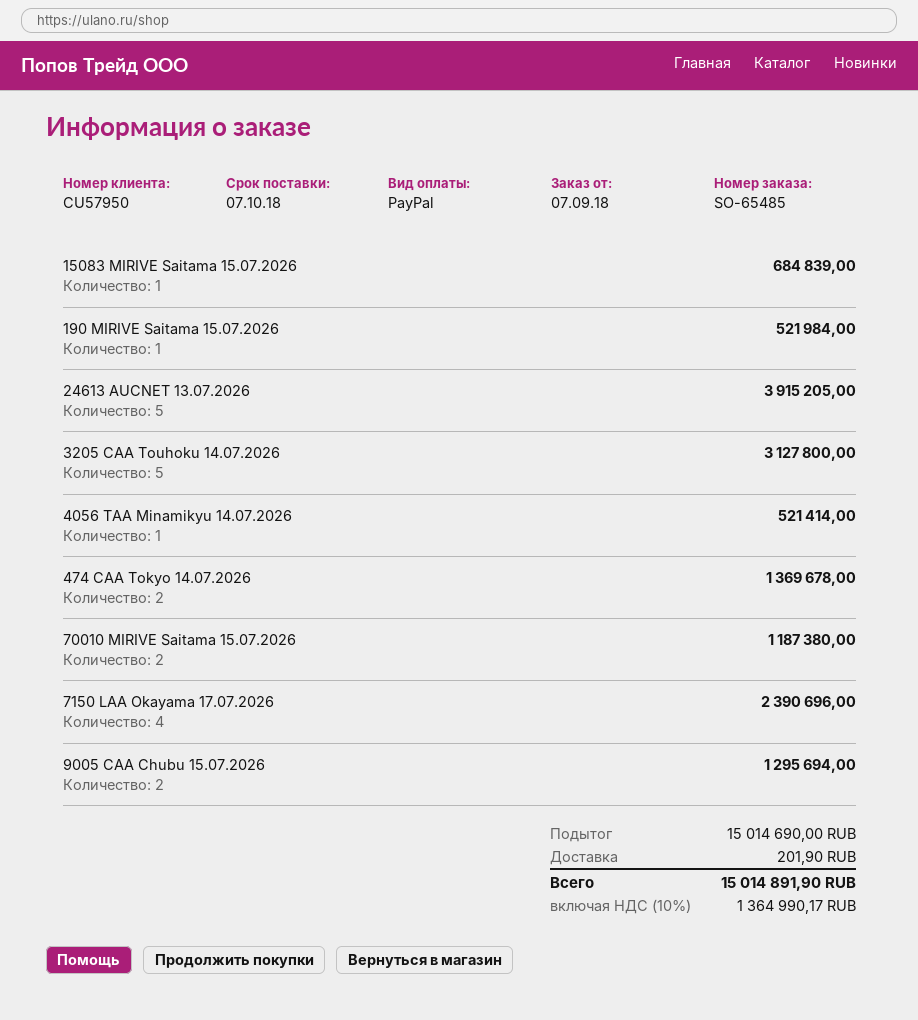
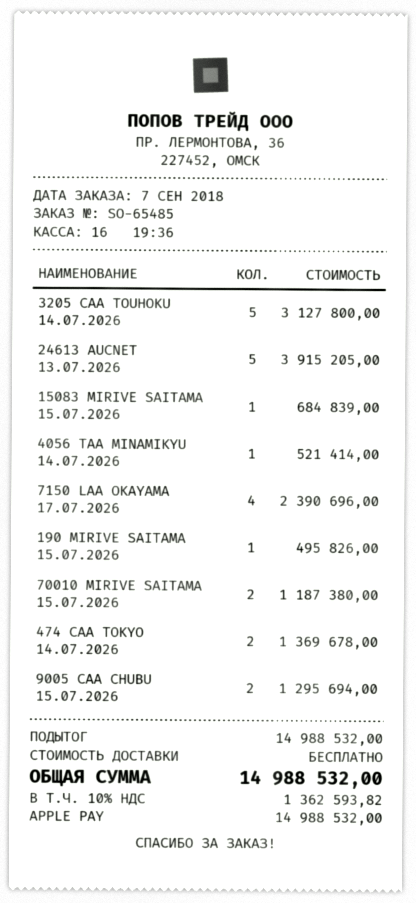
payment method: PayPal -> Apple Pay
190 MIRIVE Saitama 15.07.2026: 1 for 521984.00 -> 1 for 495826.00
subtotal: 15014690.00 -> 14988532.00
shipping: 201.90 -> 0.00
tax: 10% = 1364990.17 -> 10% = 1362593.82
total: 15014891.90 -> 14988532.00

